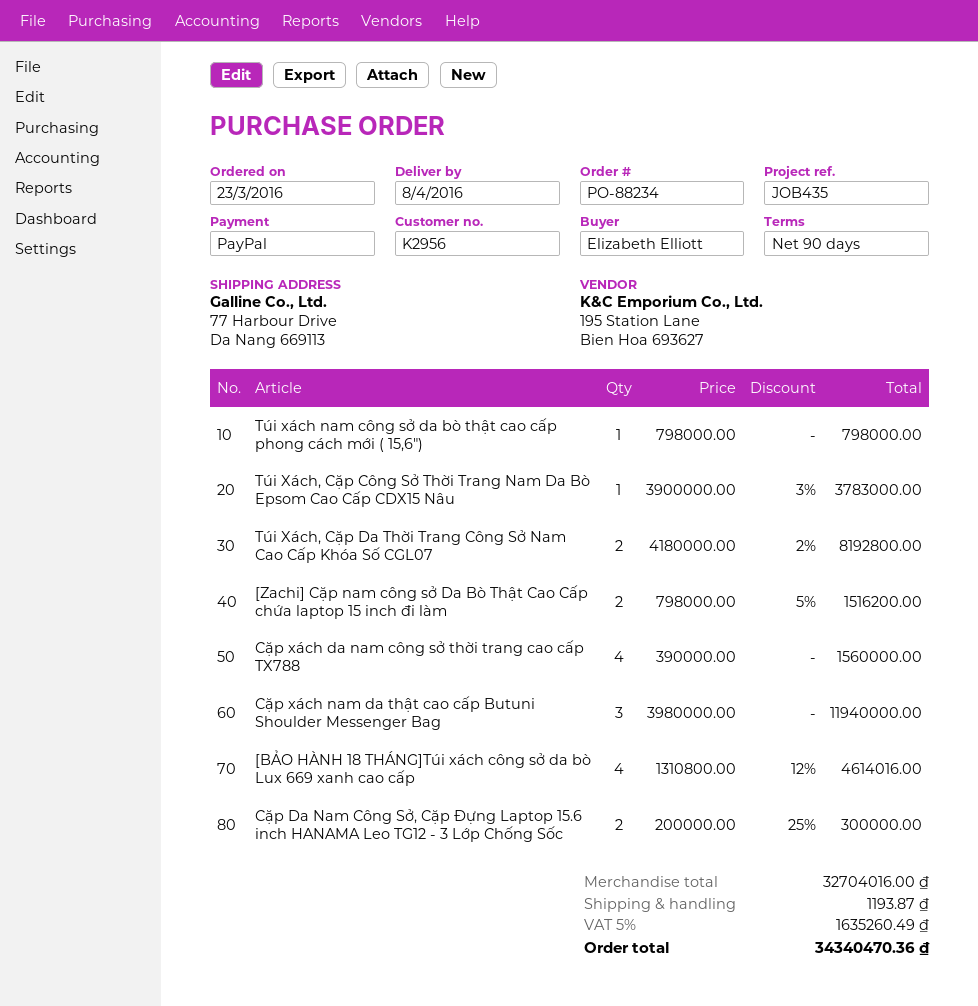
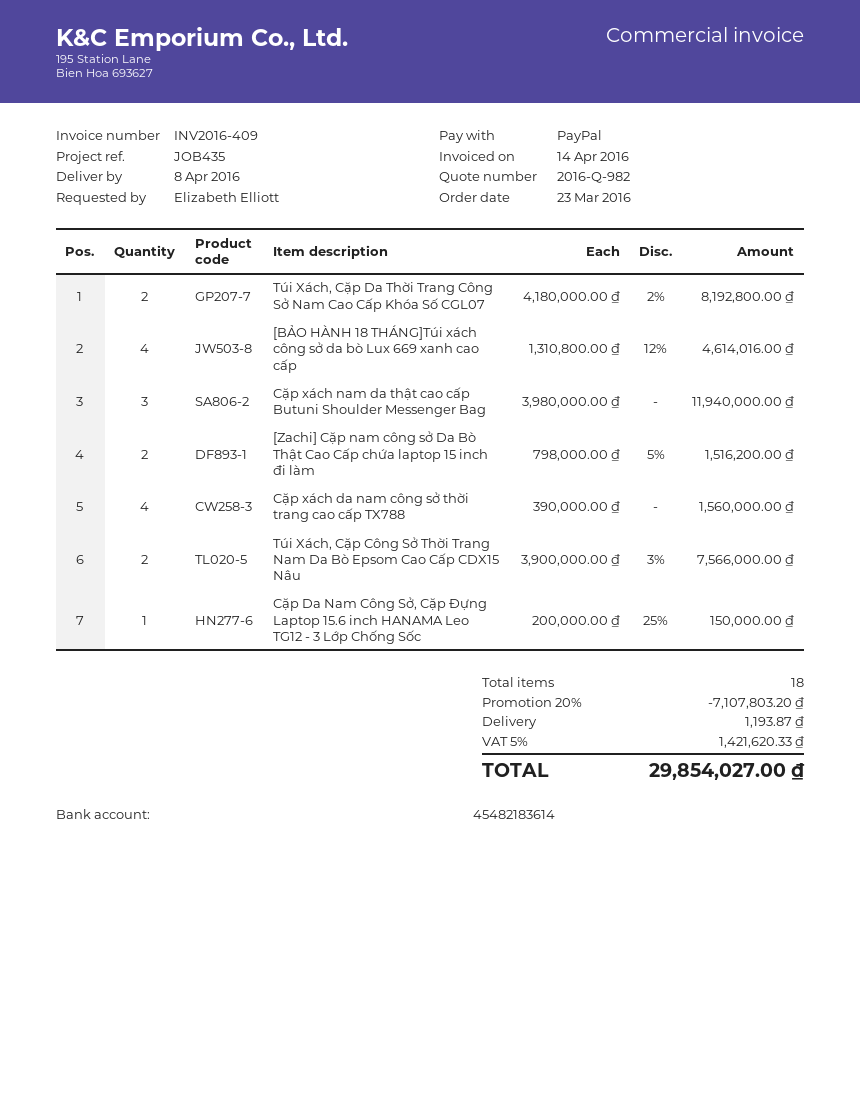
Túi xách nam công sở da bò thật cao cấp phong cách mới ( 15,6"): 1 x 798000.00 = 798000.00 -> none
Túi Xách, Cặp Công Sở Thời Trang Nam Da Bò Epsom Cao Cấp CDX15 Nâu: 1 x 3900000.00 - 3% = 3783000.00 -> 2 x 3900000.00 - 3% = 7566000.00
Cặp Da Nam Công Sở, Cặp Đựng Laptop 15.6 inch HANAMA Leo TG12 - 3 Lớp Chống Sốc: 2 x 200000.00 - 25% = 300000.00 -> 1 x 200000.00 - 25% = 150000.00
discount: none -> 20% = 7107803.20
tax: 5% = 1635260.49 -> 5% = 1421620.33
total: 34340470.36 -> 29854027.00

